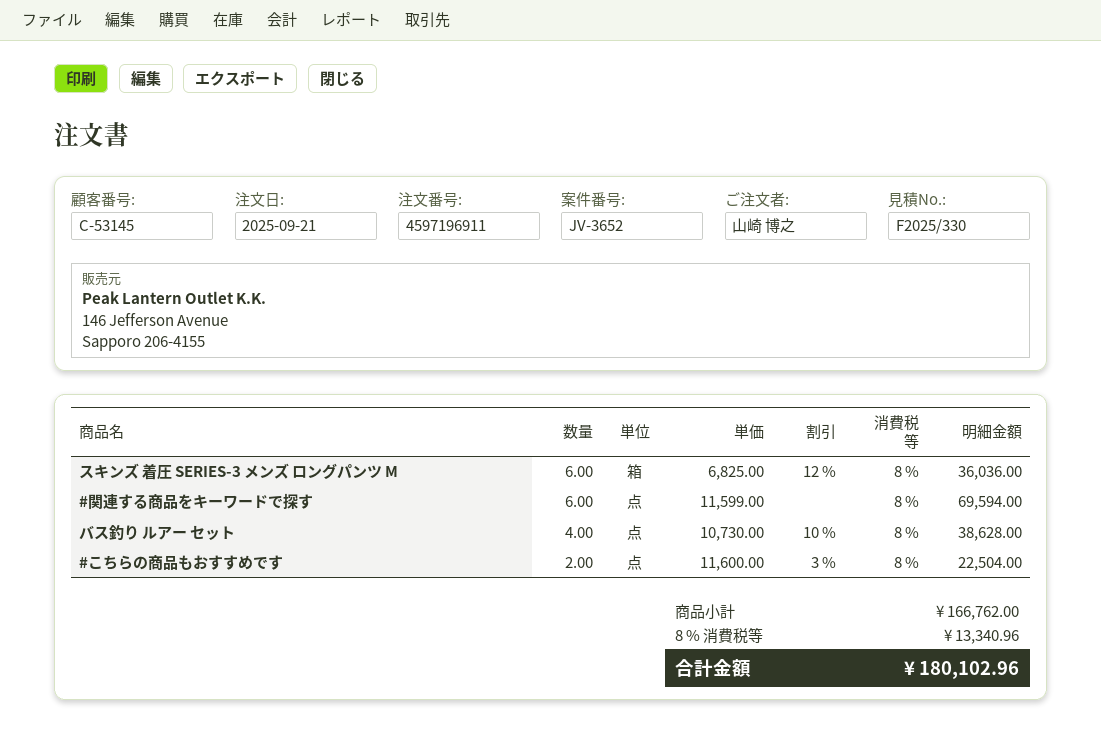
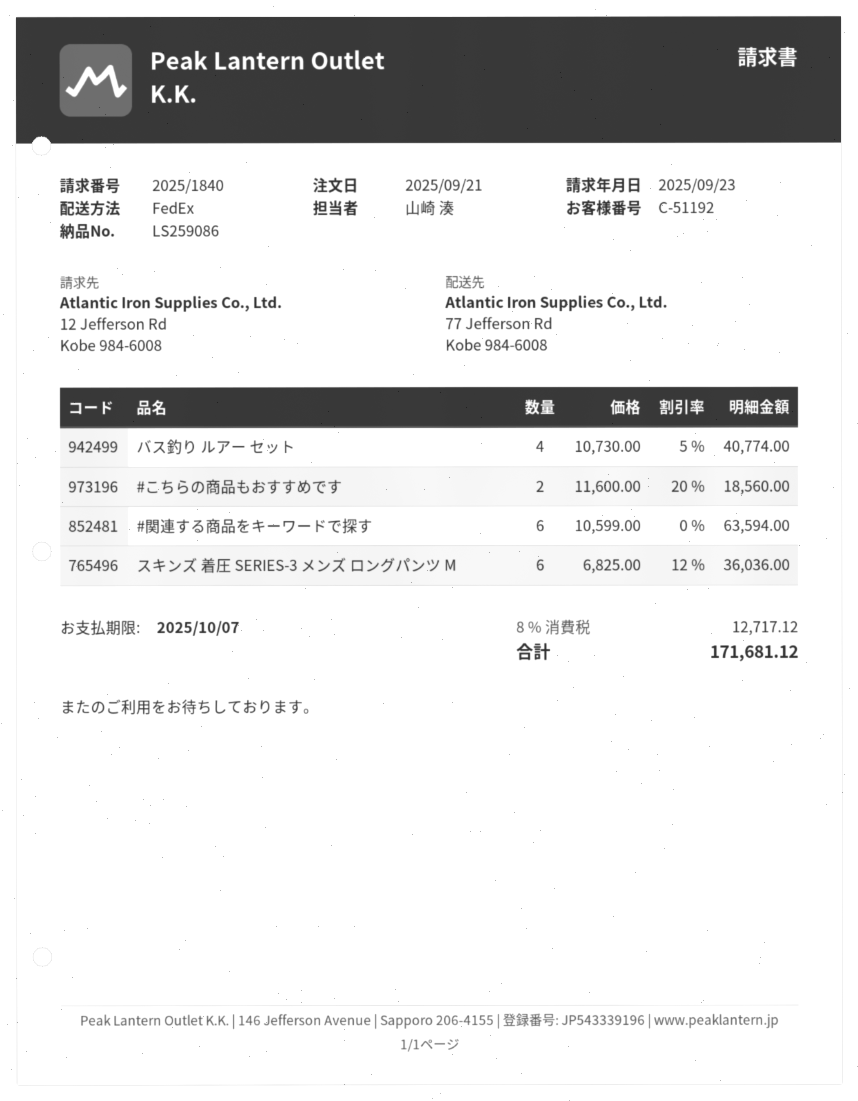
customer number: C-53145 -> C-51192
#関連する商品をキーワードで探す: 6 x 11599.00 = 69594.00 -> 6 x 10599.00 = 63594.00
バス釣り ルアー セット: 4 x 10730.00 - 10% = 38628.00 -> 4 x 10730.00 - 5% = 40774.00
#こちらの商品もおすすめです: 2 x 11600.00 - 3% = 22504.00 -> 2 x 11600.00 - 20% = 18560.00
tax: 8% = 13340.96 -> 8% = 12717.12
total: 180102.96 -> 171681.12

